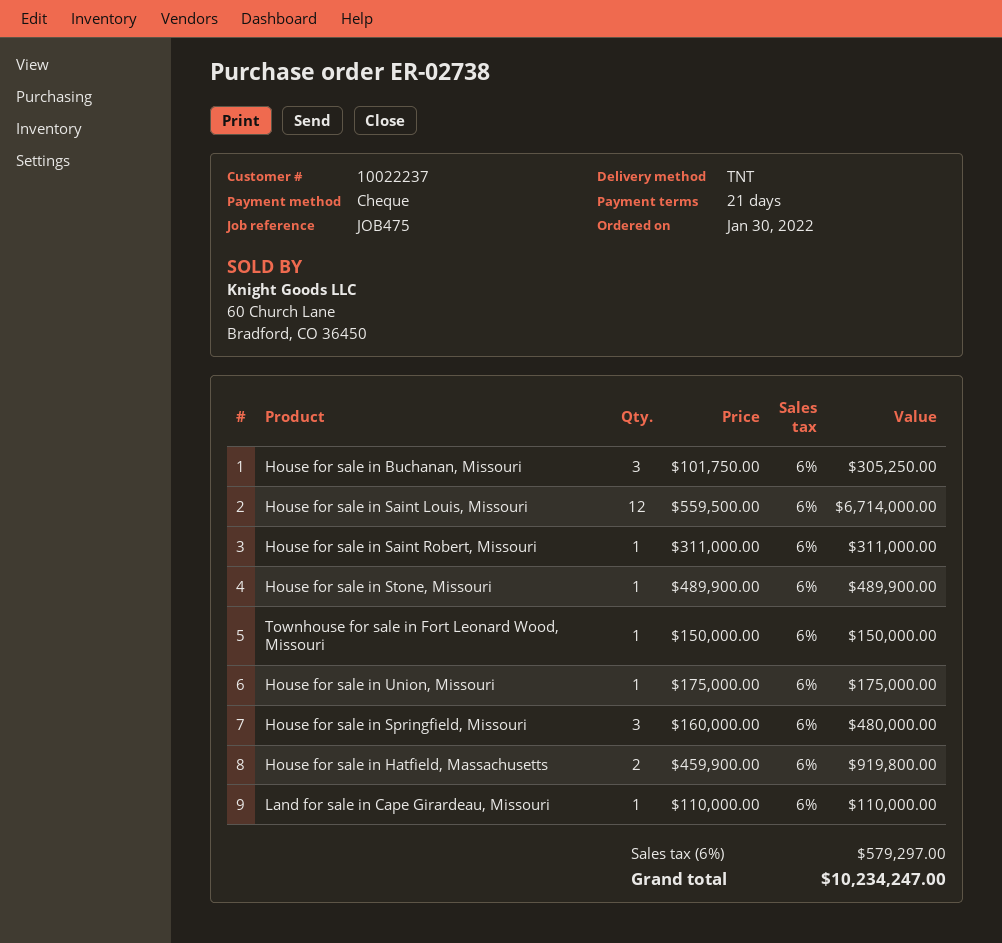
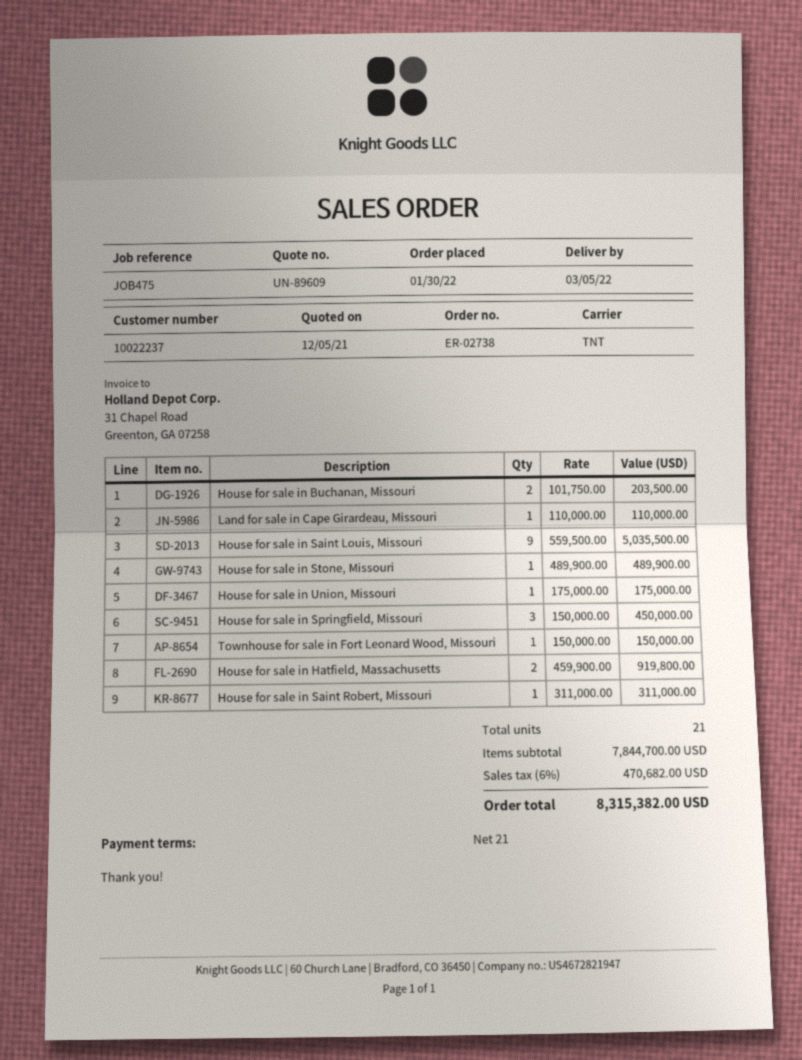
House for sale in Buchanan, Missouri: 3 x 101750.00 = 305250.00 -> 2 x 101750.00 = 203500.00
House for sale in Saint Louis, Missouri: 12 x 559500.00 = 6714000.00 -> 9 x 559500.00 = 5035500.00
House for sale in Springfield, Missouri: 3 x 160000.00 = 480000.00 -> 3 x 150000.00 = 450000.00
tax: 6% = 579297.00 -> 6% = 470682.00
total: 10234247.00 -> 8315382.00

